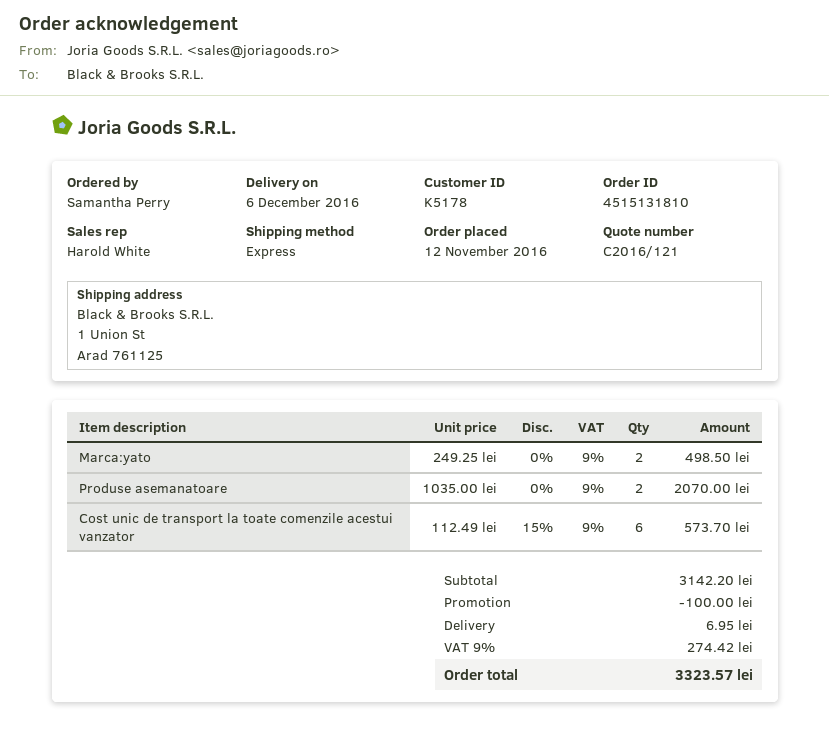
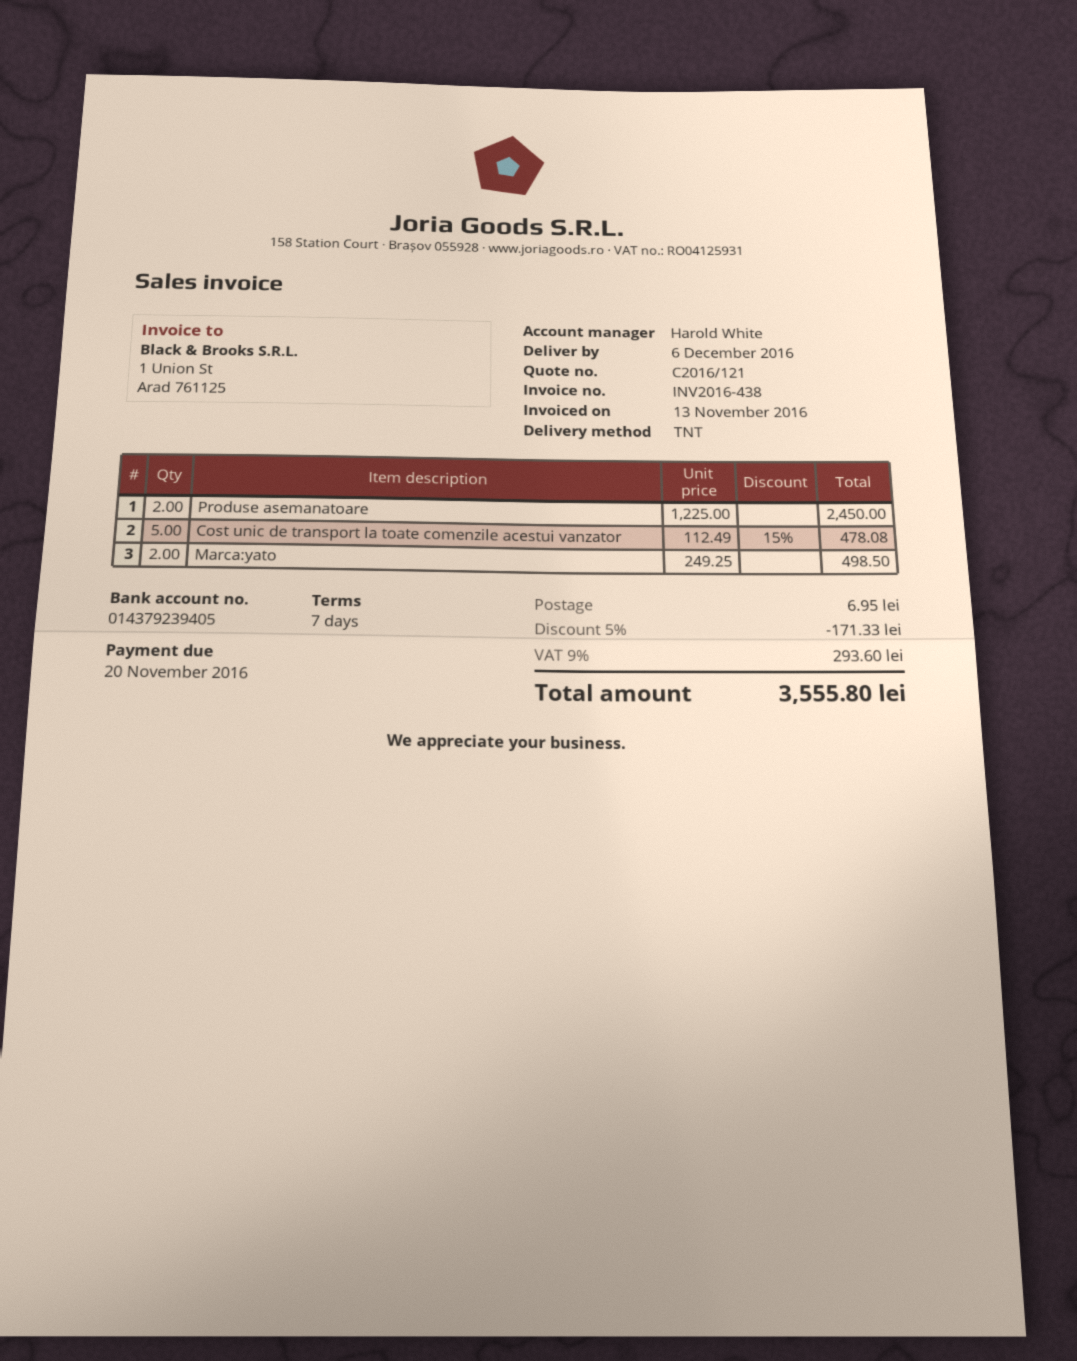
shipping method: express -> TNT
Produse asemanatoare: 2 x 1035.00 = 2070.00 -> 2 x 1225.00 = 2450.00
Cost unic de transport la toate comenzile acestui vanzator: 6 x 112.49 - 15% = 573.70 -> 5 x 112.49 - 15% = 478.08
discount: 100.00 -> 171.33
tax: 9% = 274.42 -> 9% = 293.60
total: 3323.57 -> 3555.80

